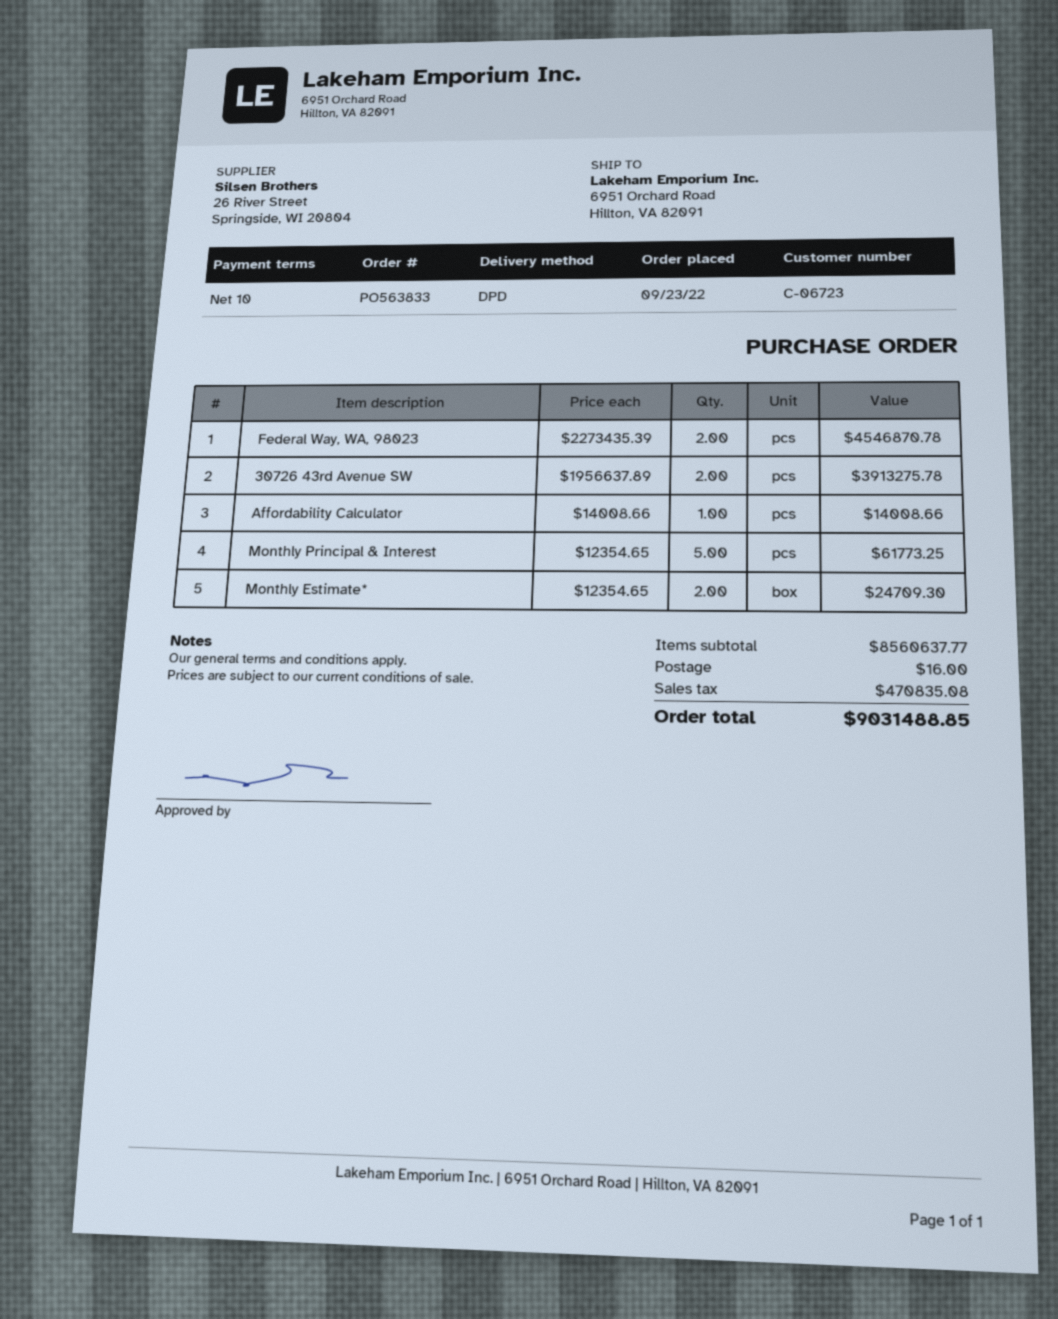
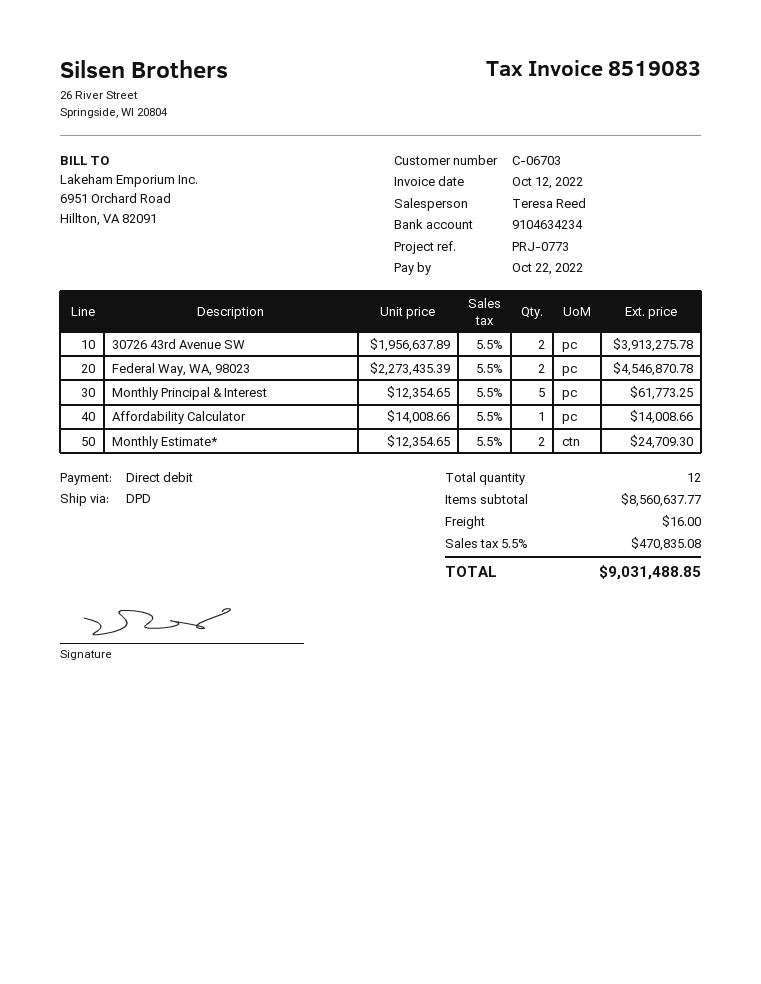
customer number: C-06723 -> C-06703

